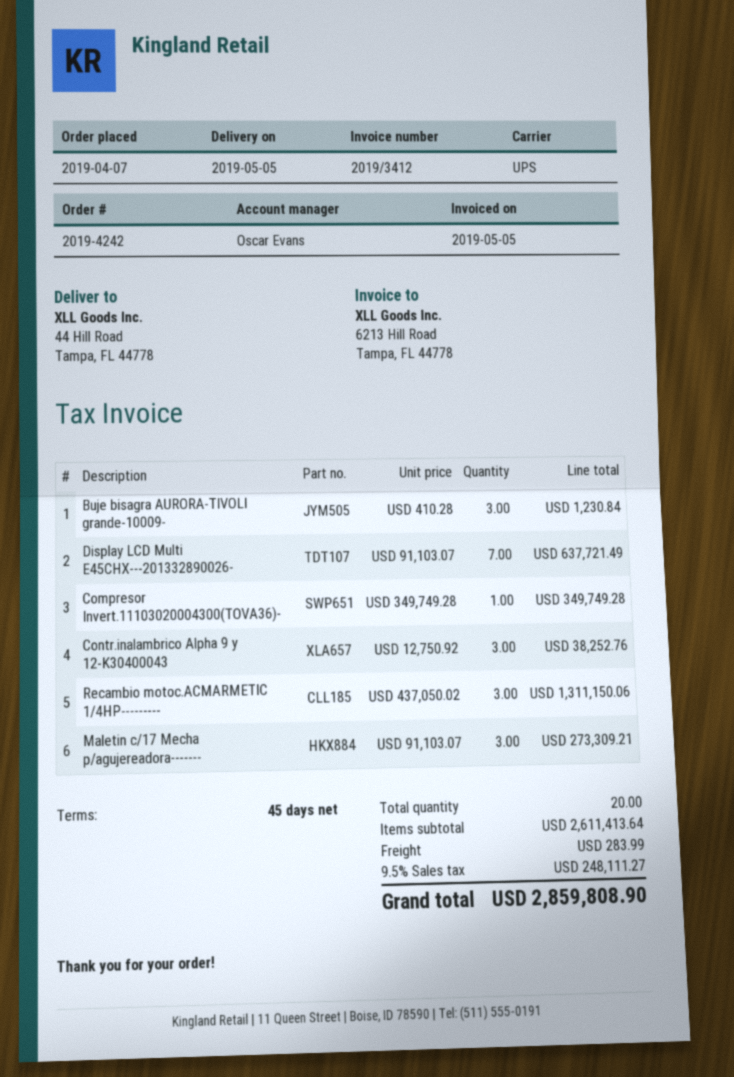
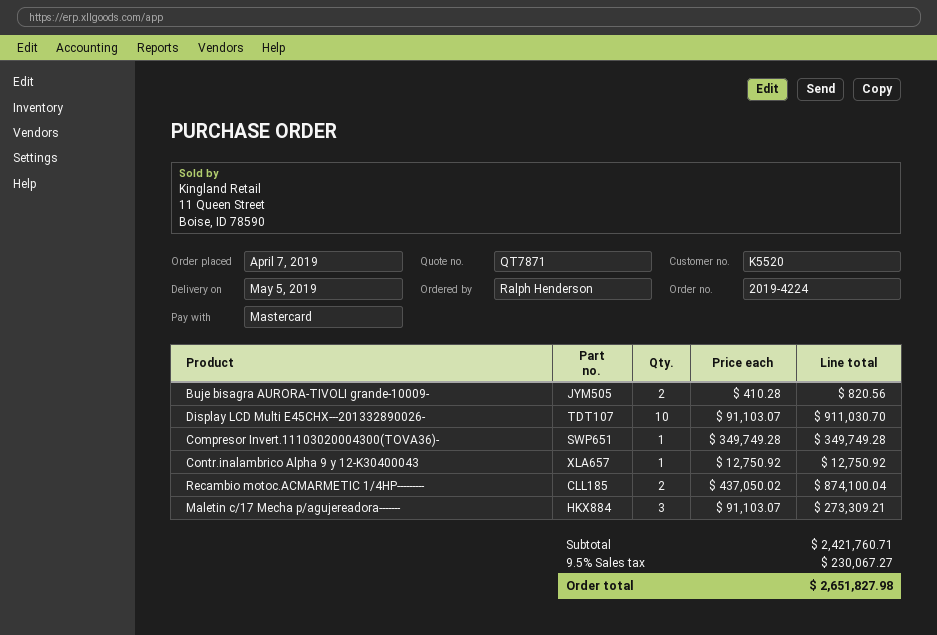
order number: 2019-4242 -> 2019-4224
Buje bisagra AURORA-TIVOLI grande-10009-: 3 x 410.28 = 1230.84 -> 2 x 410.28 = 820.56
Display LCD Multi E45CHX---201332890026-: 7 x 91103.07 = 637721.49 -> 10 x 91103.07 = 911030.70
Contr.inalambrico Alpha 9 y 12-K30400043: 3 x 12750.92 = 38252.76 -> 1 x 12750.92 = 12750.92
Recambio motoc.ACMARMETIC 1/4HP---------: 3 x 437050.02 = 1311150.06 -> 2 x 437050.02 = 874100.04
subtotal: 2611413.64 -> 2421760.71
shipping: 283.99 -> none
tax: 9.5% = 248111.27 -> 9.5% = 230067.27
total: 2859808.90 -> 2651827.98

